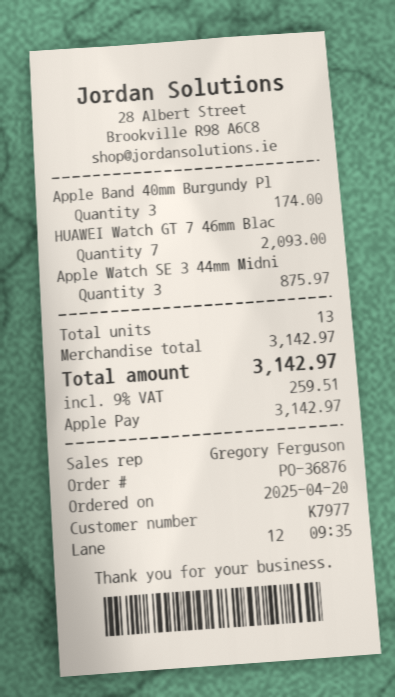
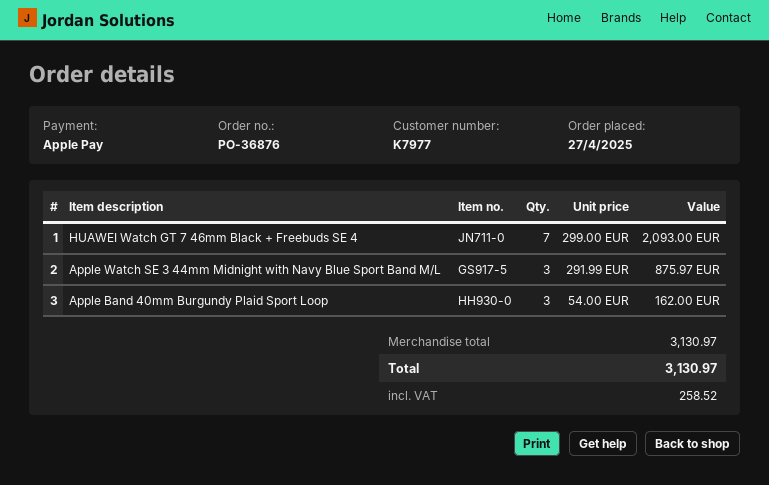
order date: 2025-04-20 -> 2025-04-27
Apple Band 40mm Burgundy Pl: 3 for 174.00 -> 3 for 162.00
subtotal: 3142.97 -> 3130.97
tax: 259.51 -> 258.52
total: 3142.97 -> 3130.97

